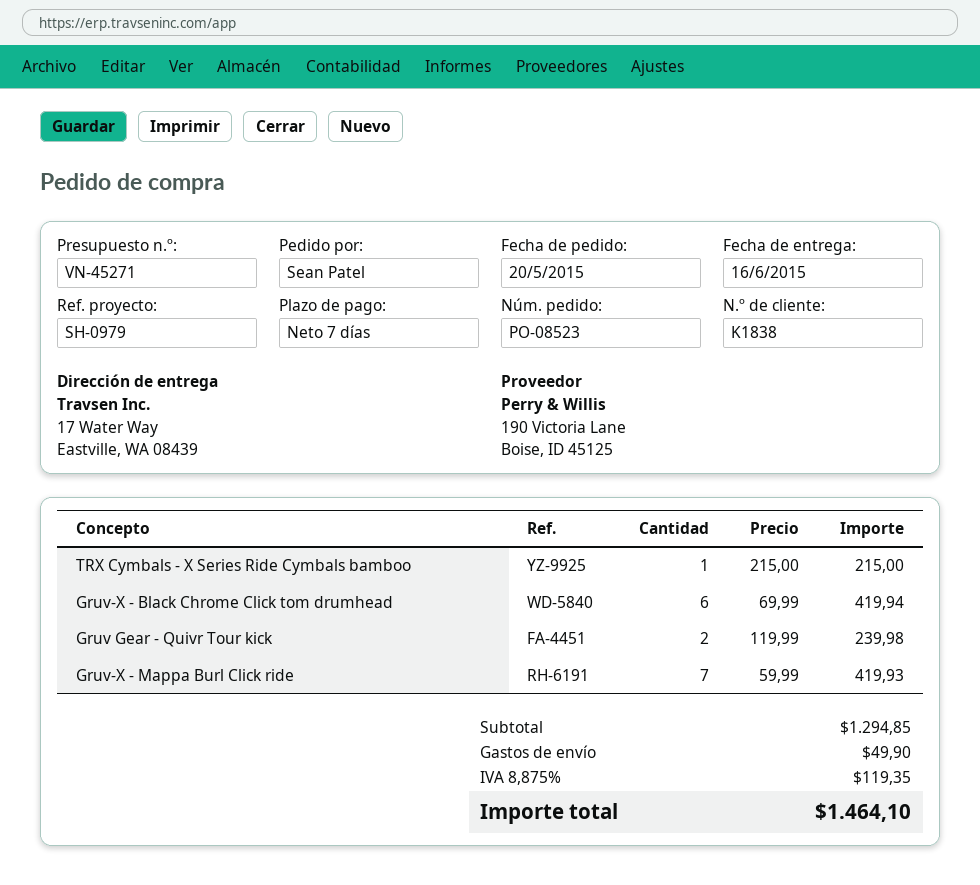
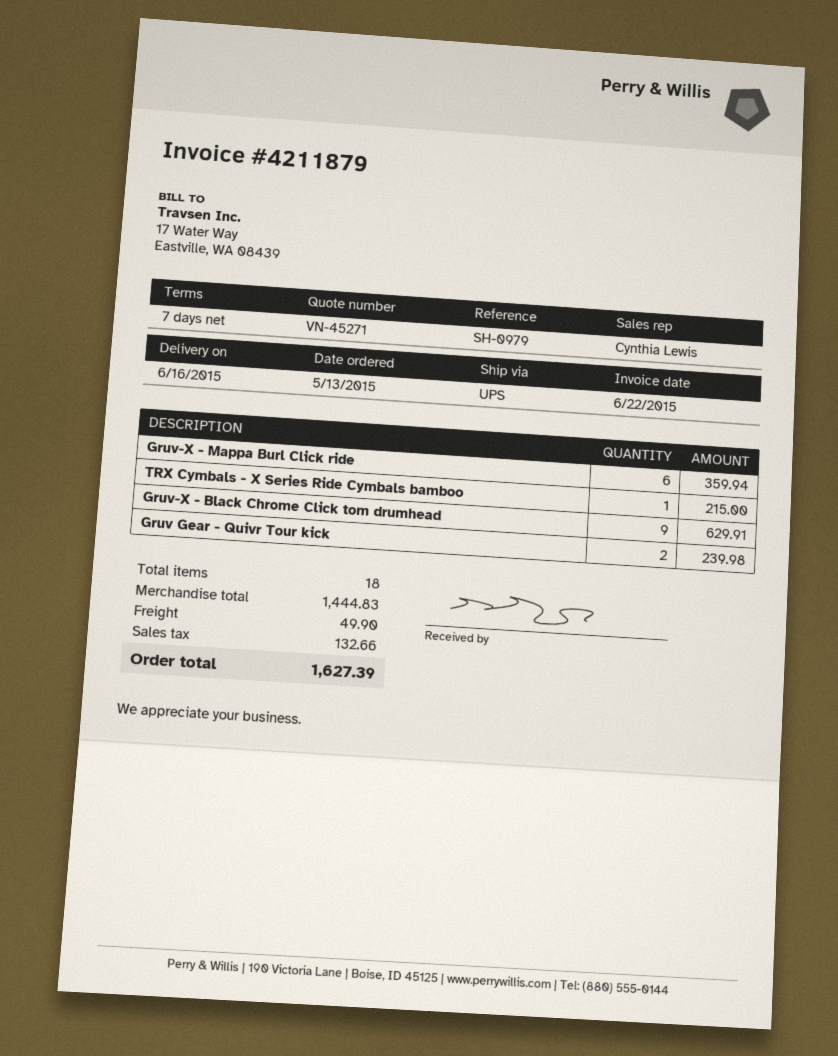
order date: 2015-05-20 -> 2015-05-13
Gruv-X - Black Chrome Click tom drumhead: 6 for 419.94 -> 9 for 629.91
Gruv-X - Mappa Burl Click ride: 7 for 419.93 -> 6 for 359.94
subtotal: 1294.85 -> 1444.83
tax: 119.35 -> 132.66
total: 1464.10 -> 1627.39

